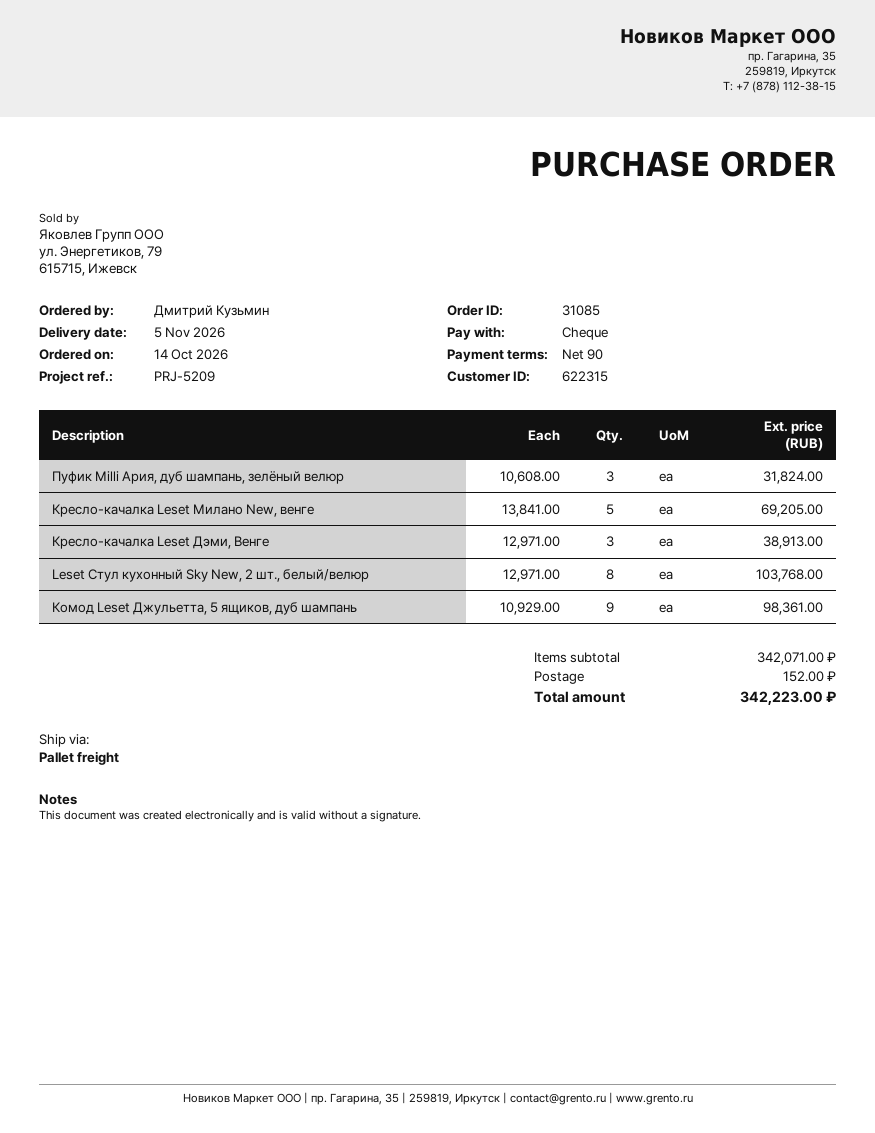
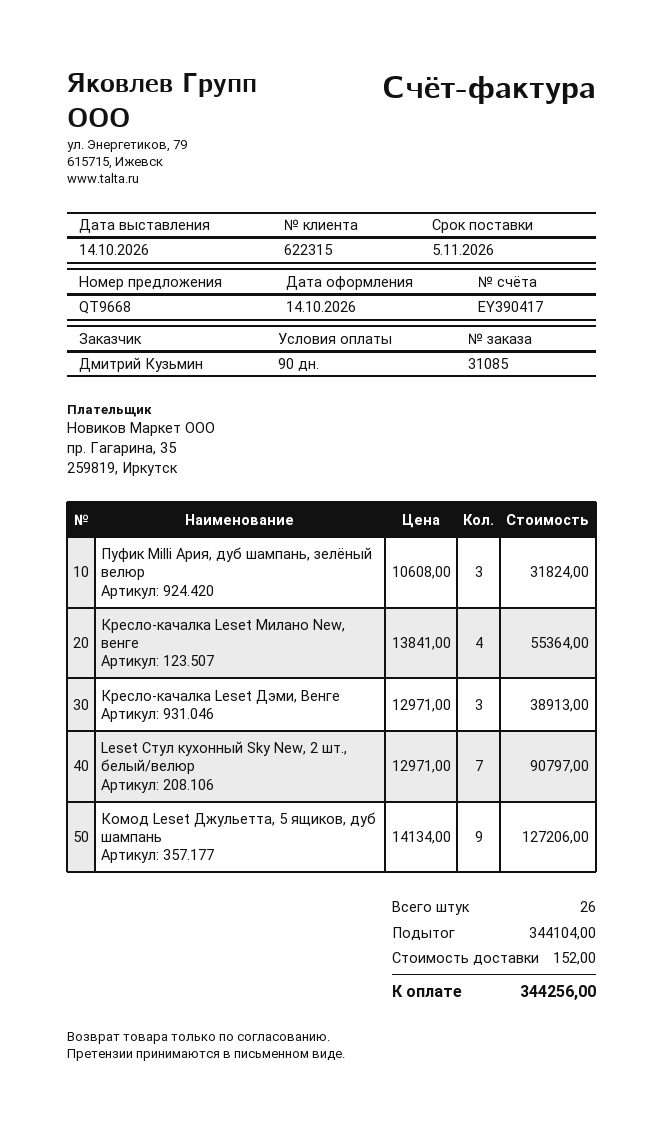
Кресло-качалка Leset Милано New, венге: 5 x 13841.00 = 69205.00 -> 4 x 13841.00 = 55364.00
Leset Стул кухонный Sky New, 2 шт., белый/велюр: 8 x 12971.00 = 103768.00 -> 7 x 12971.00 = 90797.00
Комод Leset Джульетта, 5 ящиков, дуб шампань: 9 x 10929.00 = 98361.00 -> 9 x 14134.00 = 127206.00
subtotal: 342071.00 -> 344104.00
total: 342223.00 -> 344256.00

